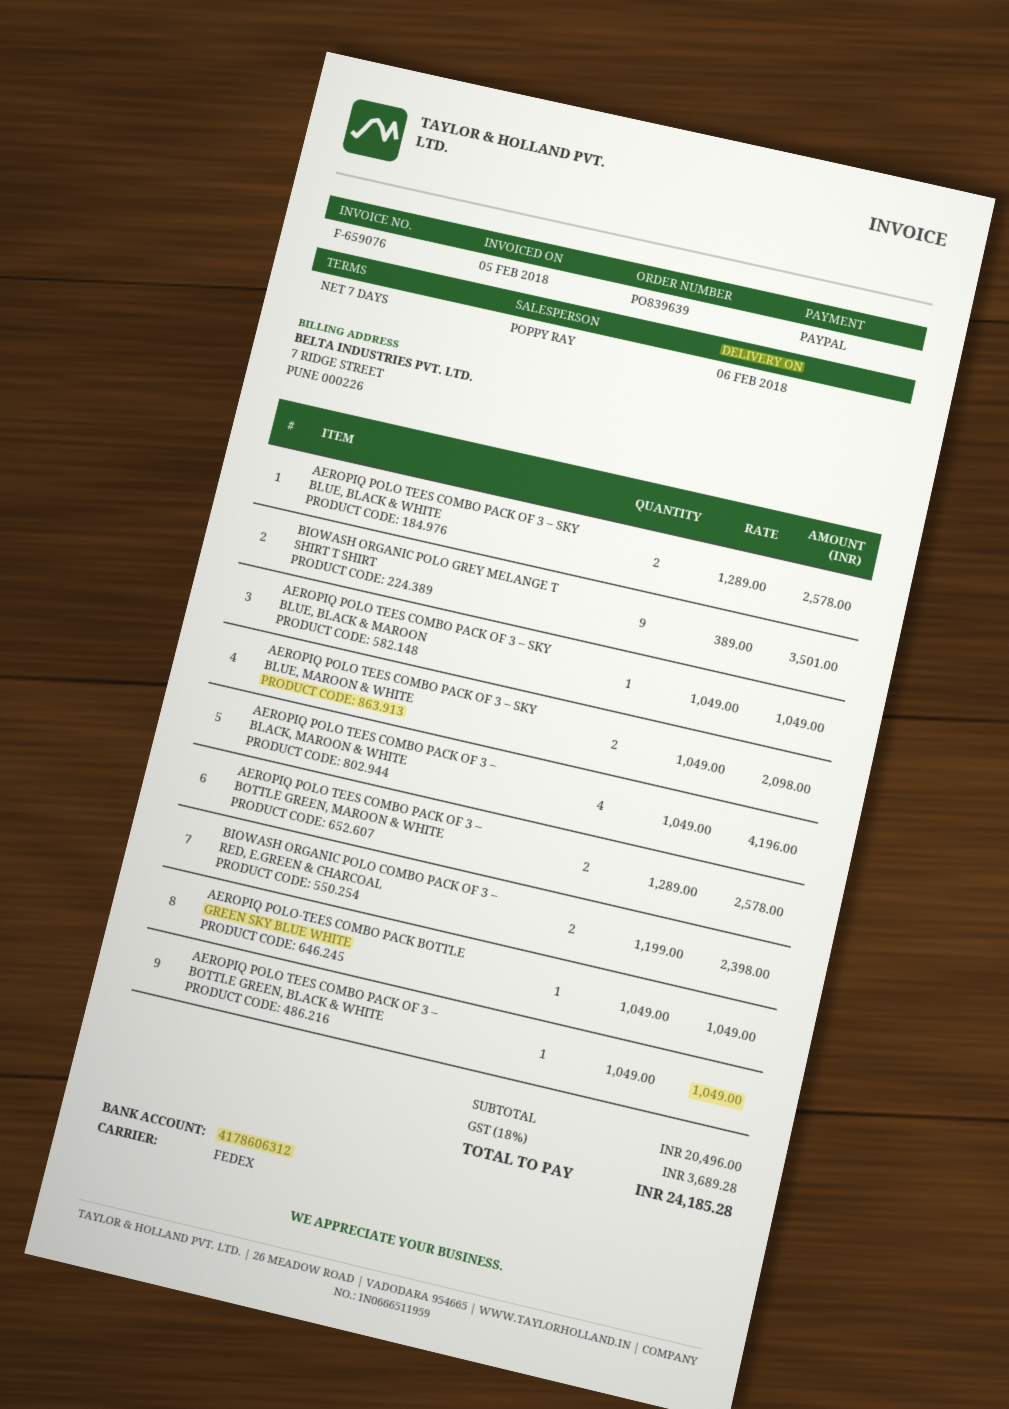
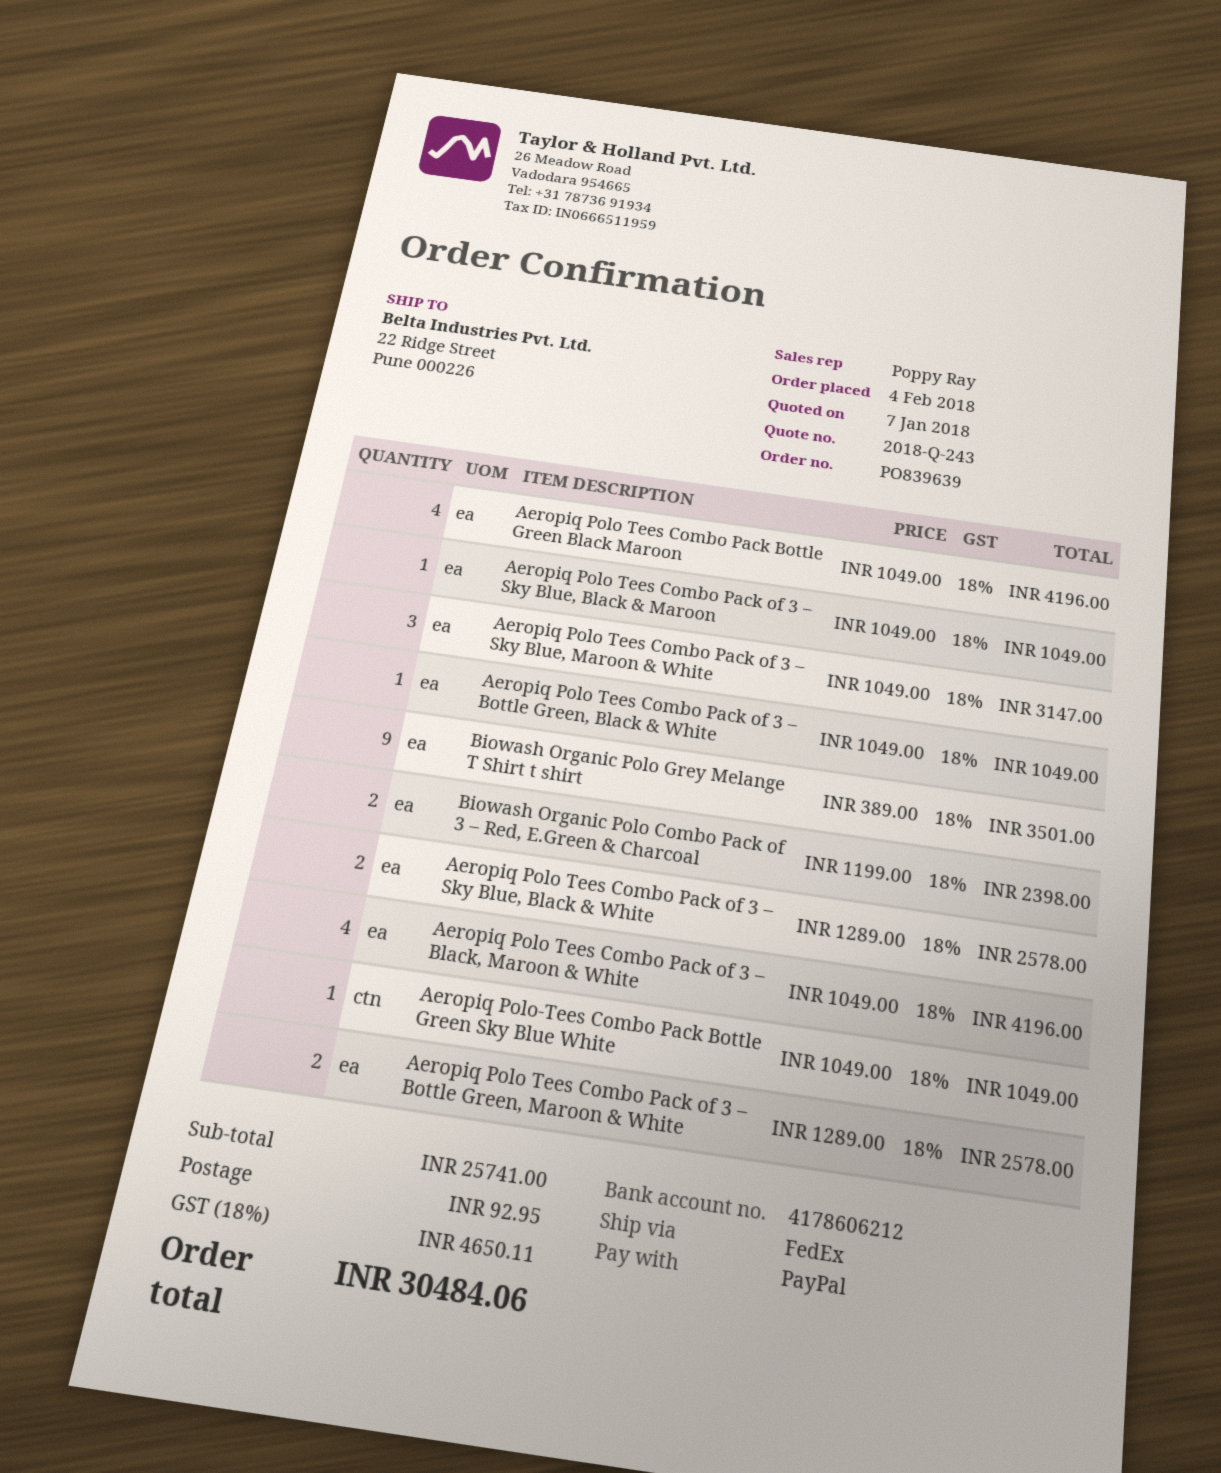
bank account: 4178606312 -> 4178606212
AEROPIQ POLO TEES COMBO PACK OF 3 – SKY BLUE, MAROON & WHITE: 2 x 1049.00 = 2098.00 -> 3 x 1049.00 = 3147.00
Aeropiq Polo Tees Combo Pack Bottle Green Black Maroon: none -> 4 x 1049.00 = 4196.00
subtotal: 20496.00 -> 25741.00
shipping: none -> 92.95
tax: 18% = 3689.28 -> 18% = 4650.11
total: 24185.28 -> 30484.06

